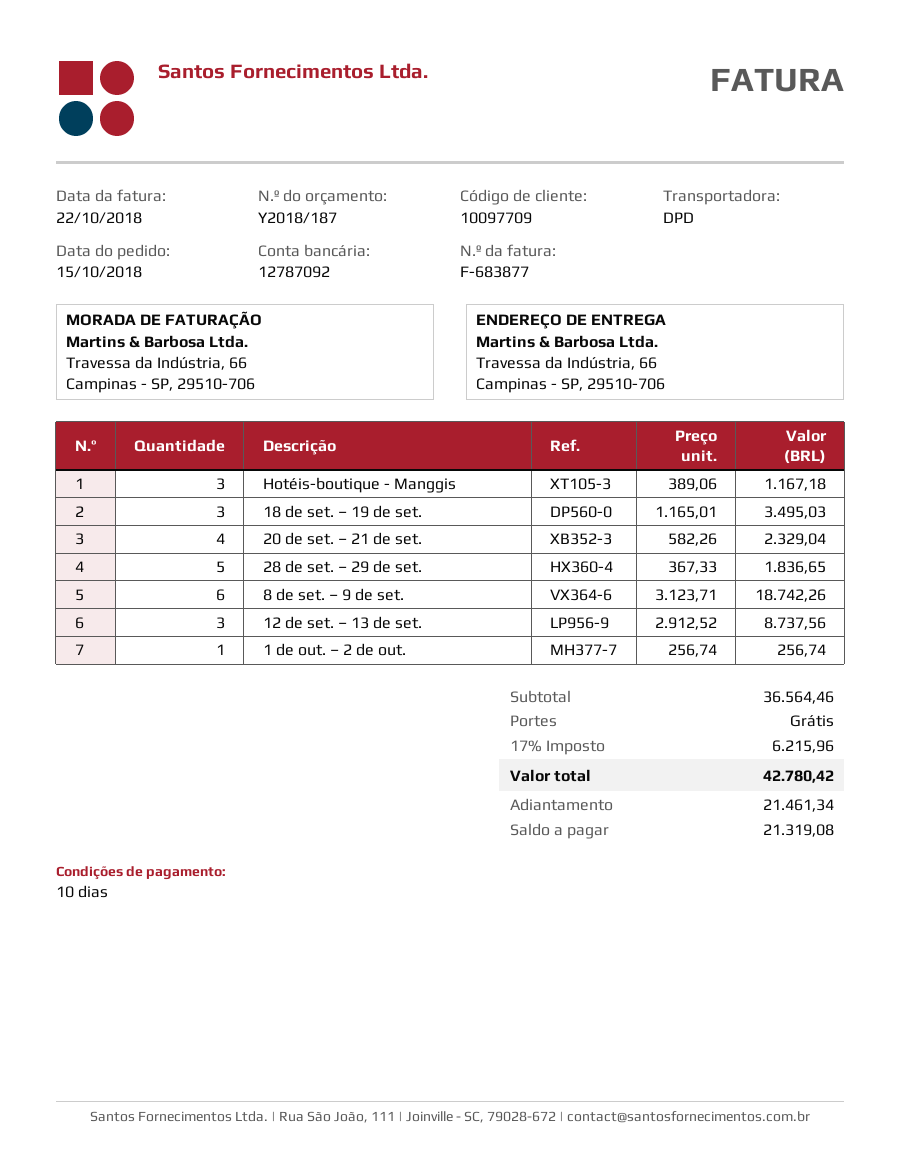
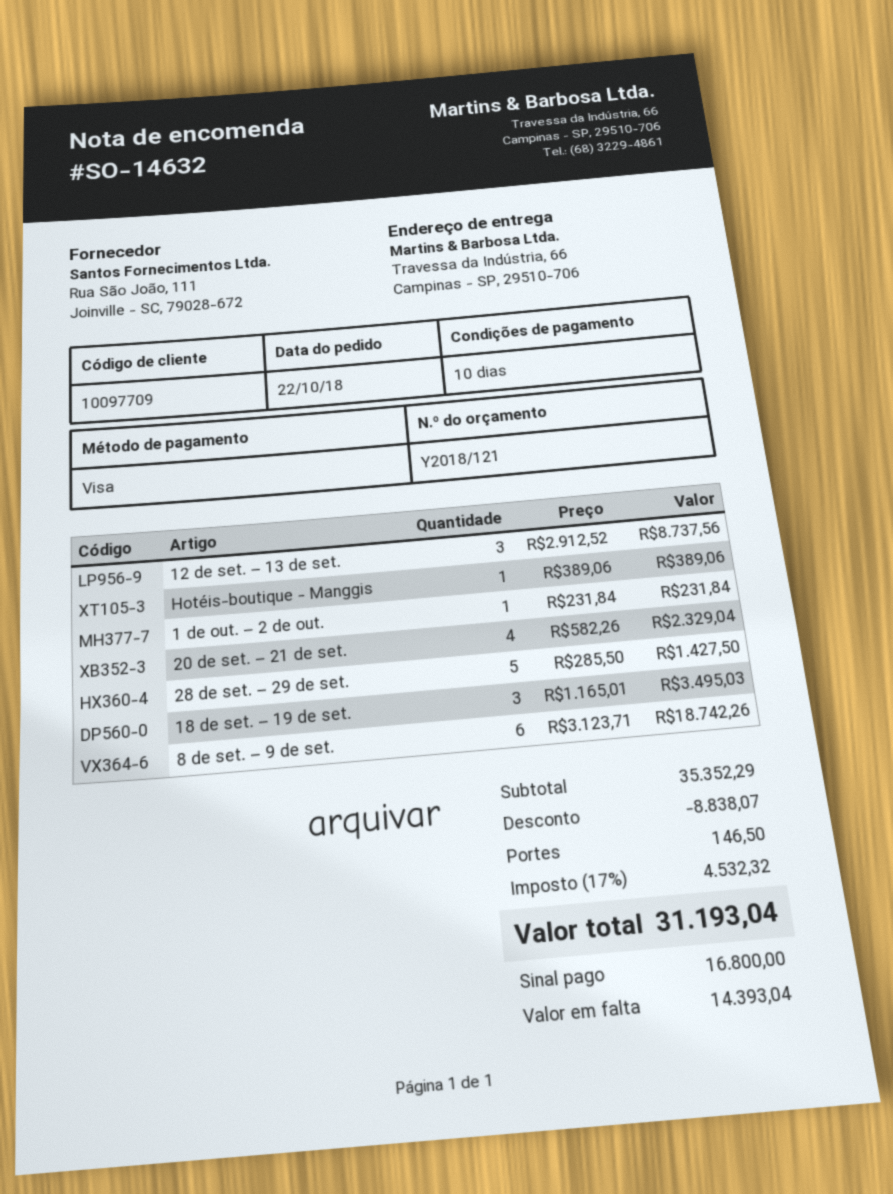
quote number: Y2018/187 -> Y2018/121
order date: 2018-10-15 -> 2018-10-22
Hotéis-boutique - Manggis: 3 x 389.06 = 1167.18 -> 1 x 389.06 = 389.06
28 de set. – 29 de set.: 5 x 367.33 = 1836.65 -> 5 x 285.50 = 1427.50
1 de out. – 2 de out.: 1 x 256.74 = 256.74 -> 1 x 231.84 = 231.84
subtotal: 36564.46 -> 35352.29
discount: none -> 8838.07
shipping: 0.00 -> 146.50
tax: 17% = 6215.96 -> 17% = 4532.32
total: 42780.42 -> 31193.04
deposit: 21461.34 -> 16800.00
balance: 21319.08 -> 14393.04

